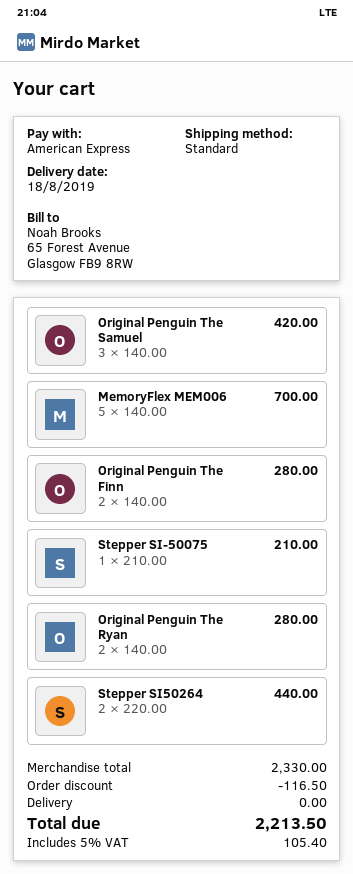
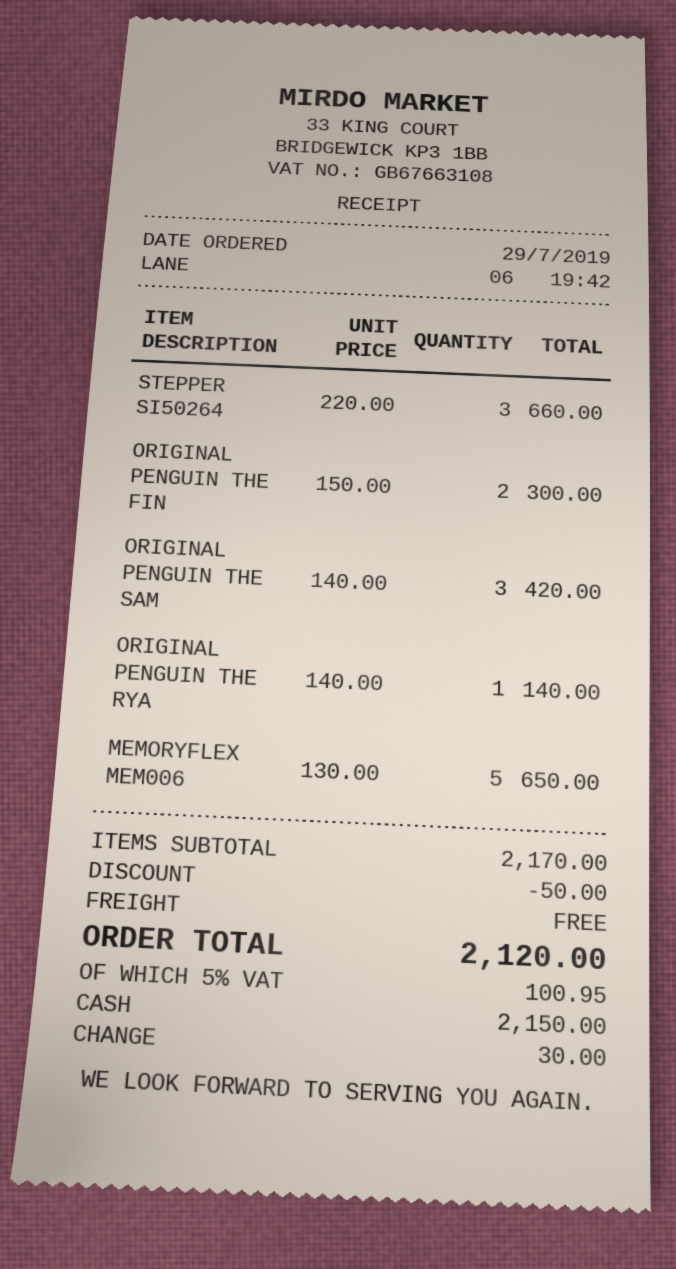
payment method: American Express -> cash
MemoryFlex MEM006: 5 x 140.00 = 700.00 -> 5 x 130.00 = 650.00
Original Penguin The Finn: 2 x 140.00 = 280.00 -> 2 x 150.00 = 300.00
Stepper SI-50075: 1 x 210.00 = 210.00 -> none
Original Penguin The Ryan: 2 x 140.00 = 280.00 -> 1 x 140.00 = 140.00
Stepper SI50264: 2 x 220.00 = 440.00 -> 3 x 220.00 = 660.00
subtotal: 2330.00 -> 2170.00
discount: 116.50 -> 50.00
tax: 5% = 105.40 -> 5% = 100.95
total: 2213.50 -> 2120.00

